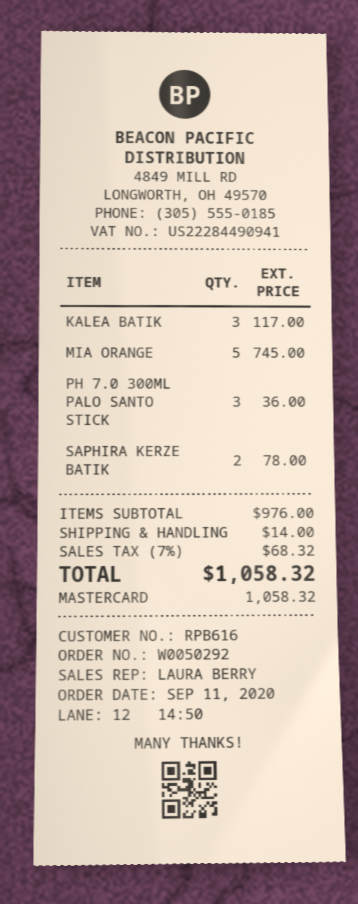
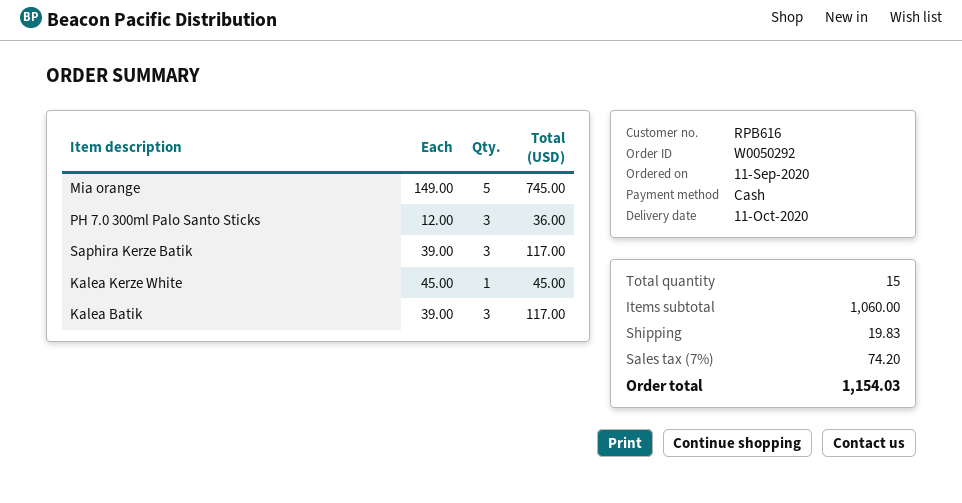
payment method: Mastercard -> cash
SAPHIRA KERZE BATIK: 2 for 78.00 -> 3 for 117.00
Kalea Kerze White: none -> 1 for 45.00
subtotal: 976.00 -> 1060.00
shipping: 14.00 -> 19.83
tax: 7% = 68.32 -> 7% = 74.20
total: 1058.32 -> 1154.03

